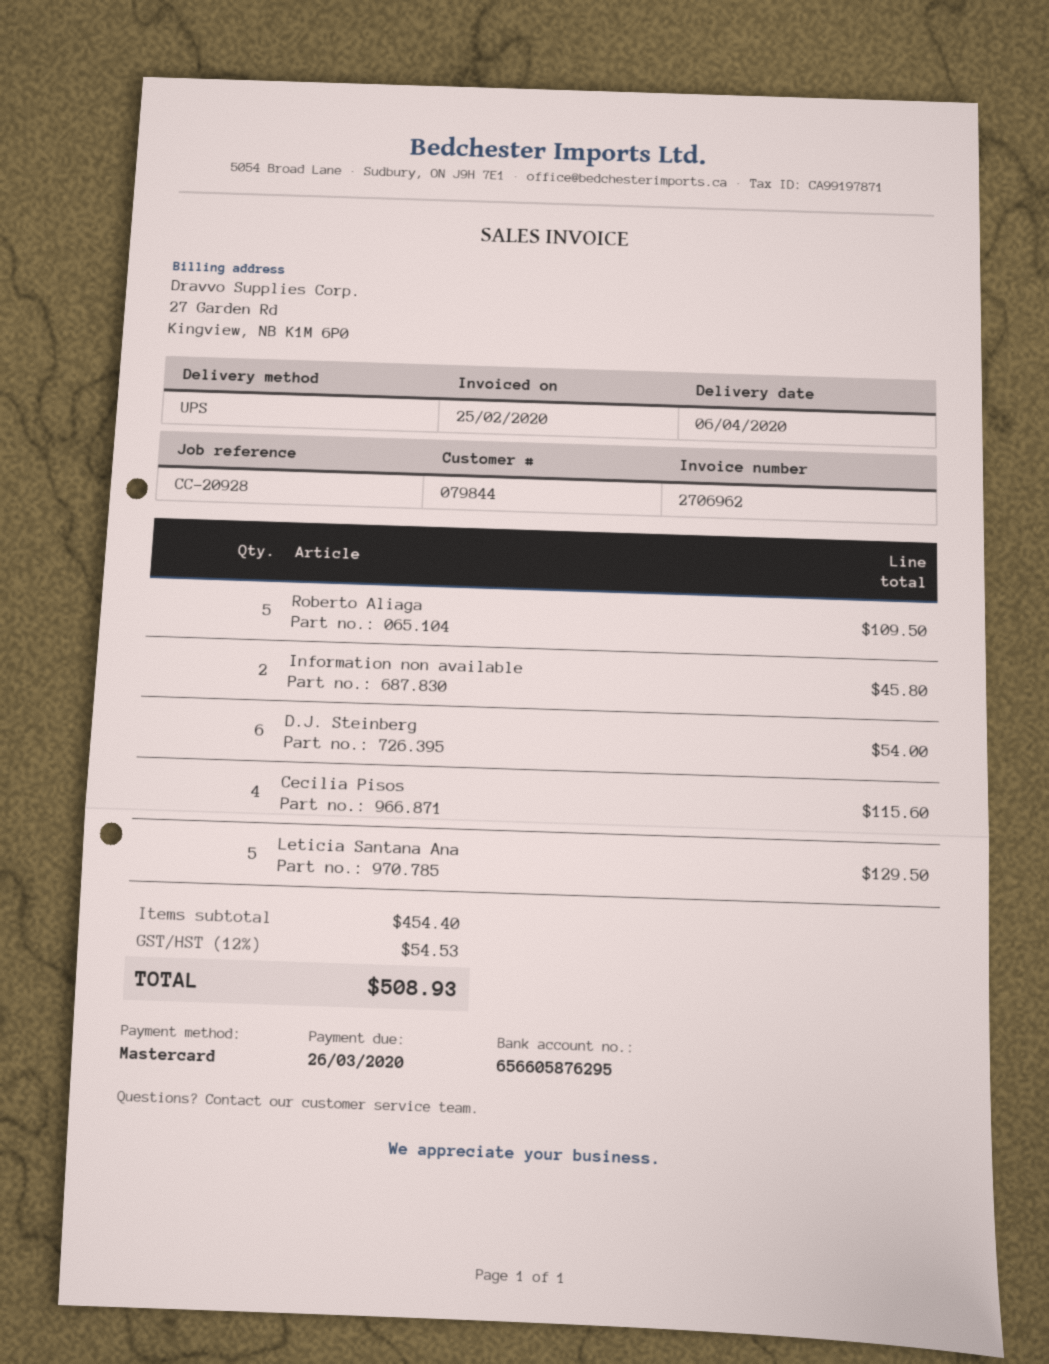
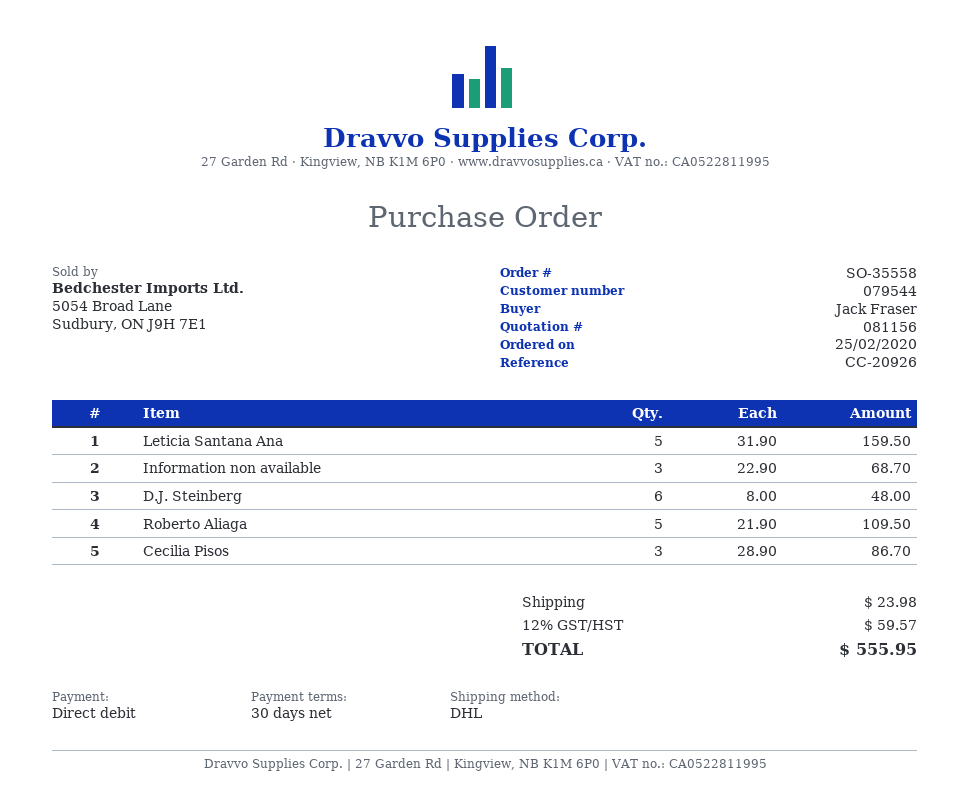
customer number: 079844 -> 079544
reference: CC-20928 -> CC-20926
payment method: Mastercard -> direct debit
shipping method: UPS -> DHL
Information non available: 2 for 45.80 -> 3 for 68.70
D.J. Steinberg: 6 for 54.00 -> 6 for 48.00
Cecilia Pisos: 4 for 115.60 -> 3 for 86.70
Leticia Santana Ana: 5 for 129.50 -> 5 for 159.50
shipping: none -> 23.98
tax: 12% = 54.53 -> 12% = 59.57
total: 508.93 -> 555.95

